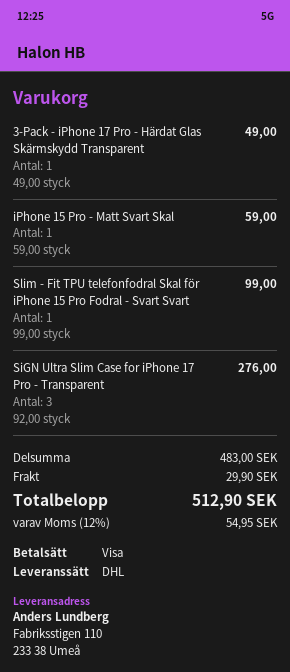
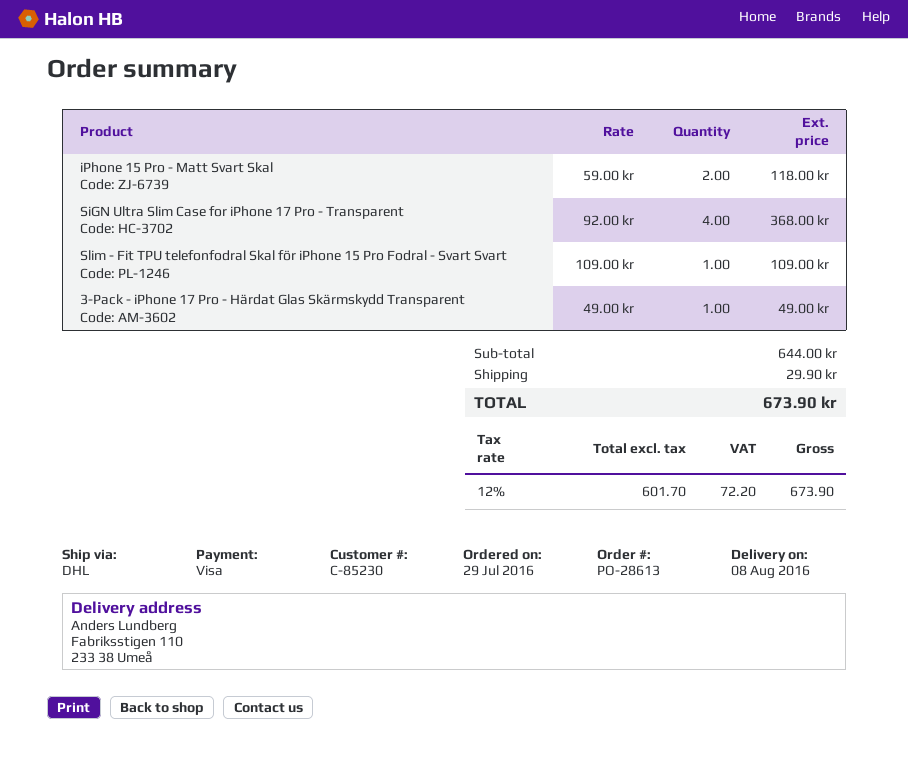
iPhone 15 Pro - Matt Svart Skal: 1 x 59.00 = 59.00 -> 2 x 59.00 = 118.00
Slim - Fit TPU telefonfodral Skal för iPhone 15 Pro Fodral - Svart Svart: 1 x 99.00 = 99.00 -> 1 x 109.00 = 109.00
SiGN Ultra Slim Case for iPhone 17 Pro - Transparent: 3 x 92.00 = 276.00 -> 4 x 92.00 = 368.00
subtotal: 483.00 -> 644.00
tax: 12% = 54.95 -> 12% = 72.20
total: 512.90 -> 673.90

